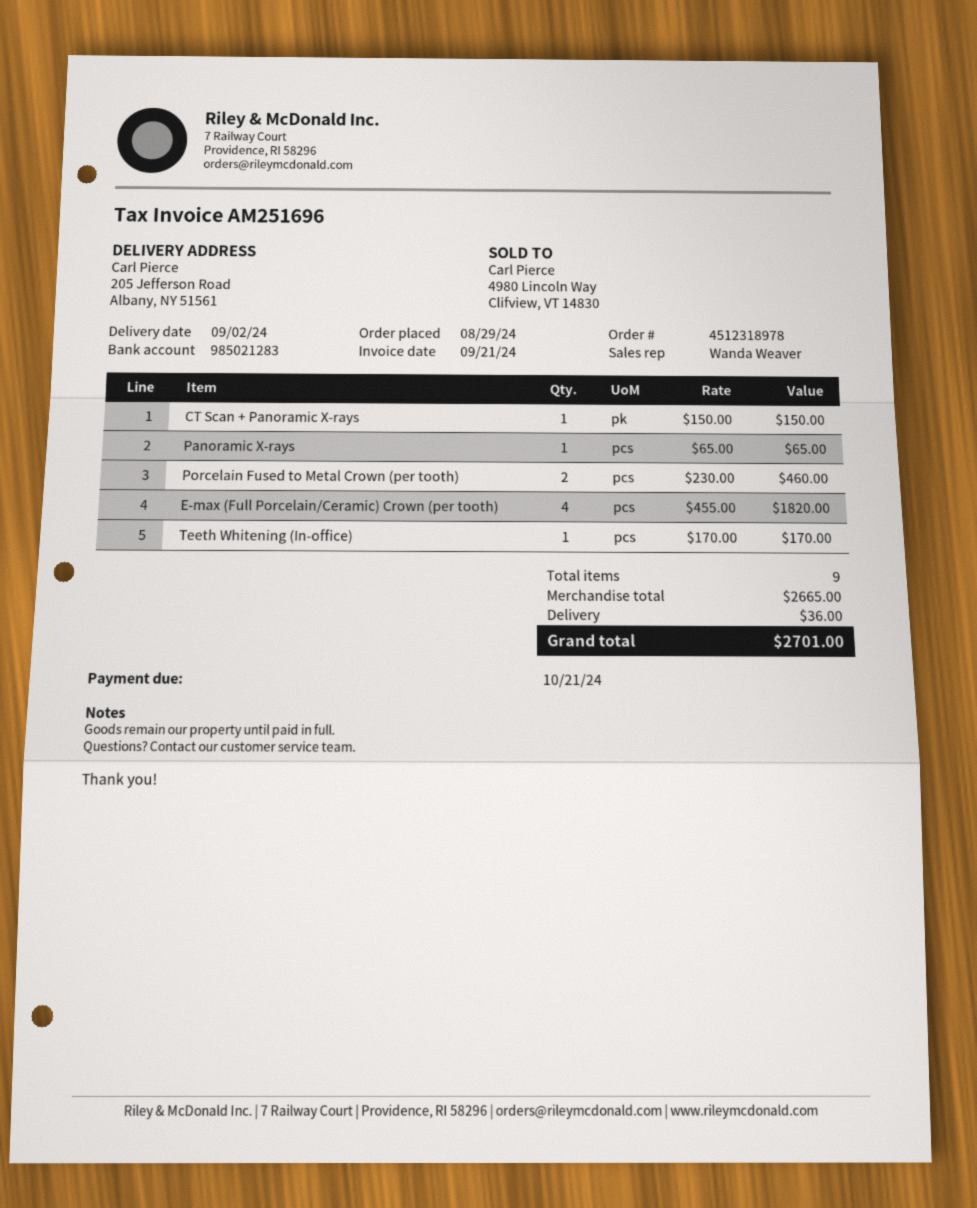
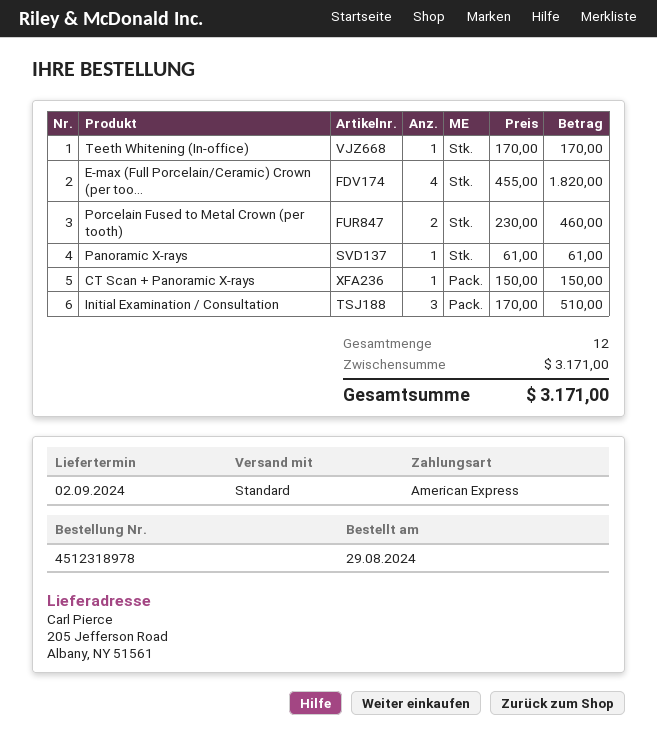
Panoramic X-rays: 1 x 65.00 = 65.00 -> 1 x 61.00 = 61.00
Initial Examination / Consultation: none -> 3 x 170.00 = 510.00
total quantity: 9 -> 12
subtotal: 2665.00 -> 3171.00
shipping: 36.00 -> none
total: 2701.00 -> 3171.00

